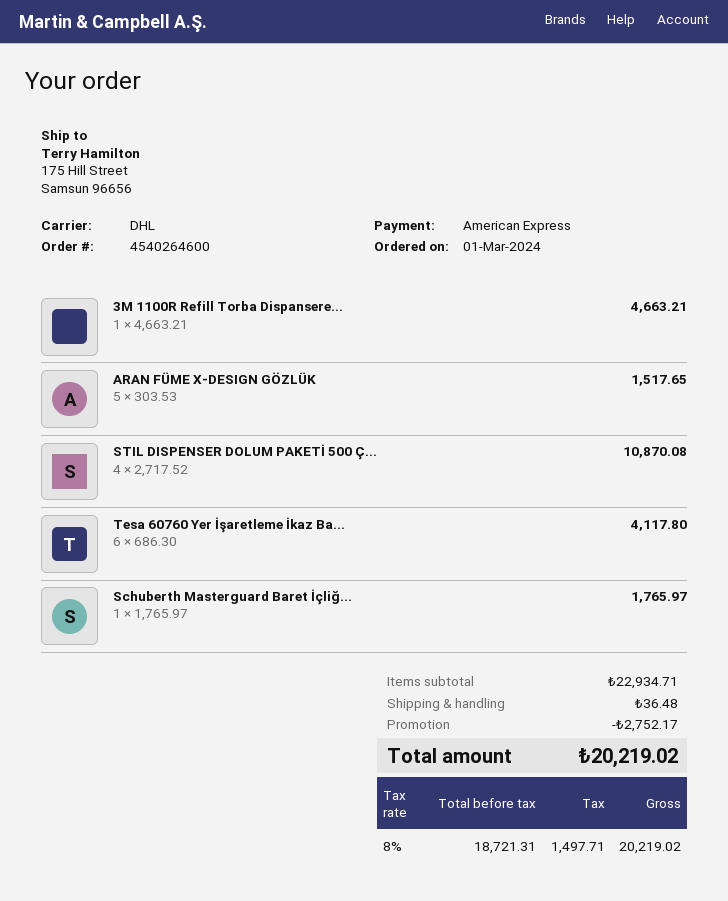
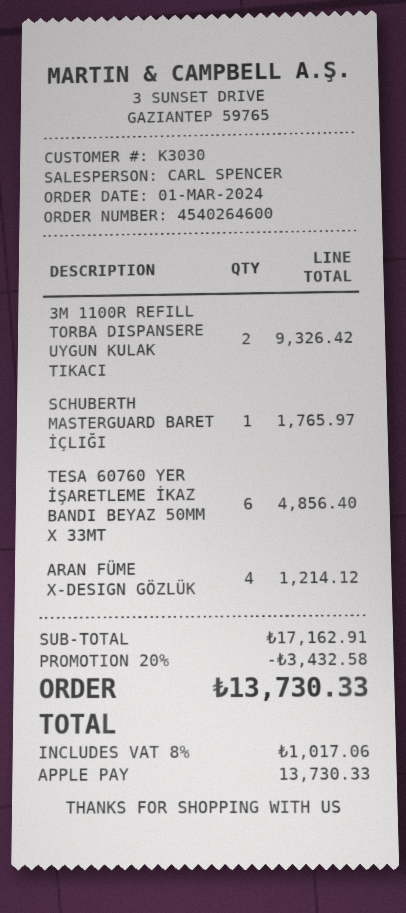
payment method: American Express -> Apple Pay
3M 1100R Refill Torba Dispansere...: 1 for 4663.21 -> 2 for 9326.42
ARAN FÜME X-DESIGN GÖZLÜK: 5 for 1517.65 -> 4 for 1214.12
STIL DISPENSER DOLUM PAKETİ 500 Ç...: 4 for 10870.08 -> none
Tesa 60760 Yer İşaretleme İkaz Ba...: 6 for 4117.80 -> 6 for 4856.40
subtotal: 22934.71 -> 17162.91
discount: 2752.17 -> 3432.58
shipping: 36.48 -> none
tax: 8% = 1497.71 -> 8% = 1017.06
total: 20219.02 -> 13730.33

